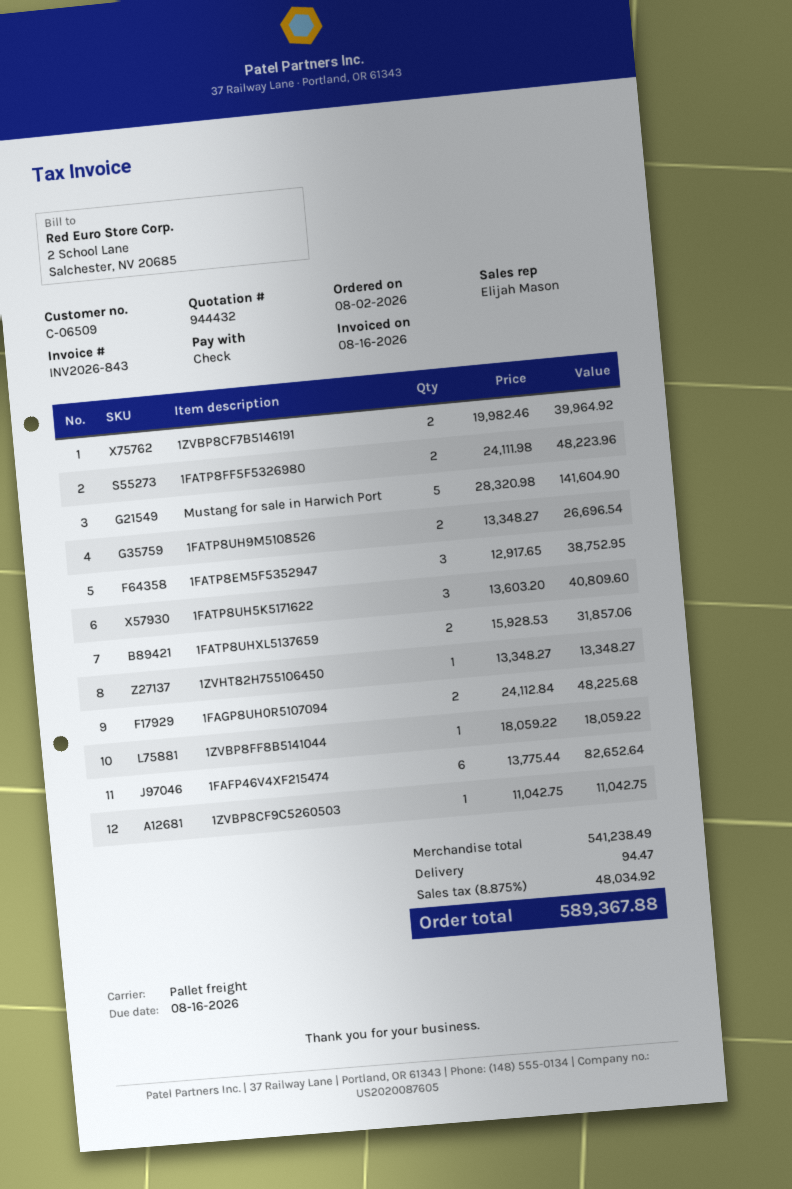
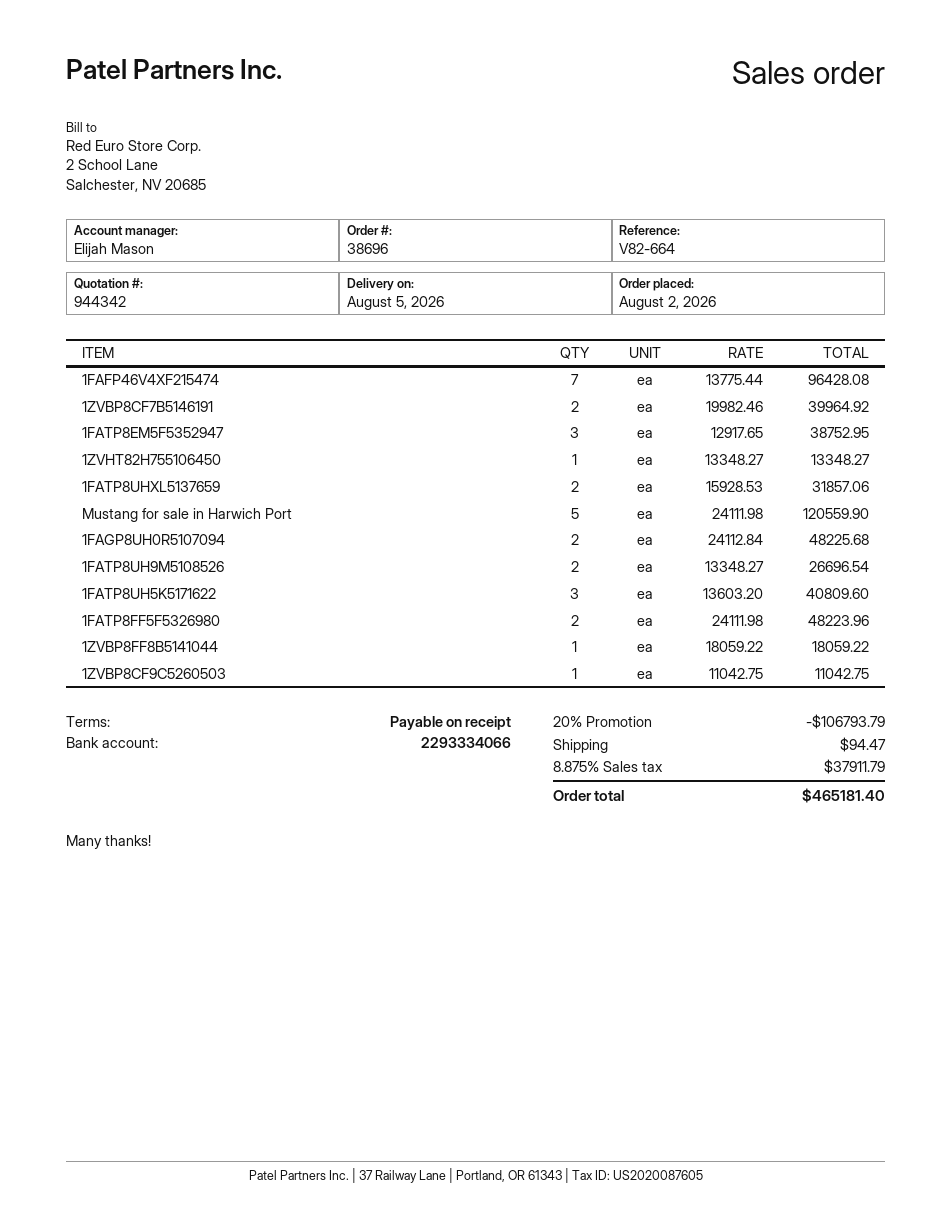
quote number: 944432 -> 944342
Mustang for sale in Harwich Port: 5 x 28320.98 = 141604.90 -> 5 x 24111.98 = 120559.90
1FAFP46V4XF215474: 6 x 13775.44 = 82652.64 -> 7 x 13775.44 = 96428.08
discount: none -> 20% = 106793.79
tax: 8.875% = 48034.92 -> 8.875% = 37911.79
total: 589367.88 -> 465181.40

